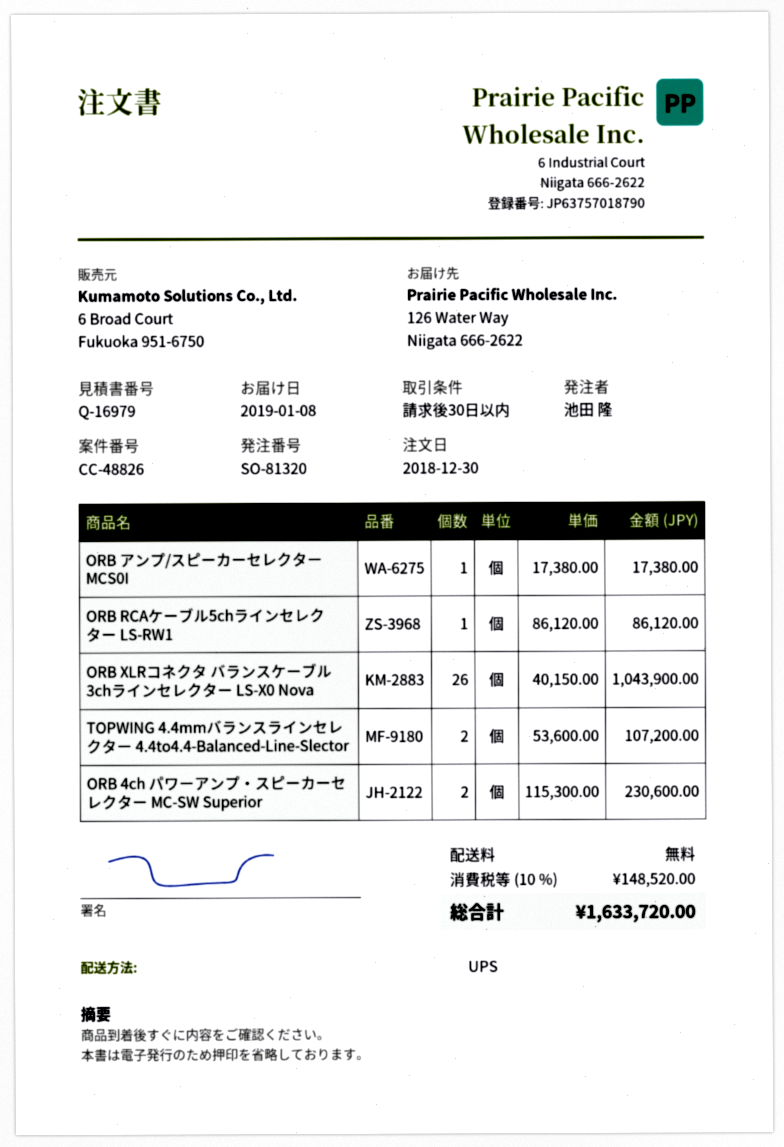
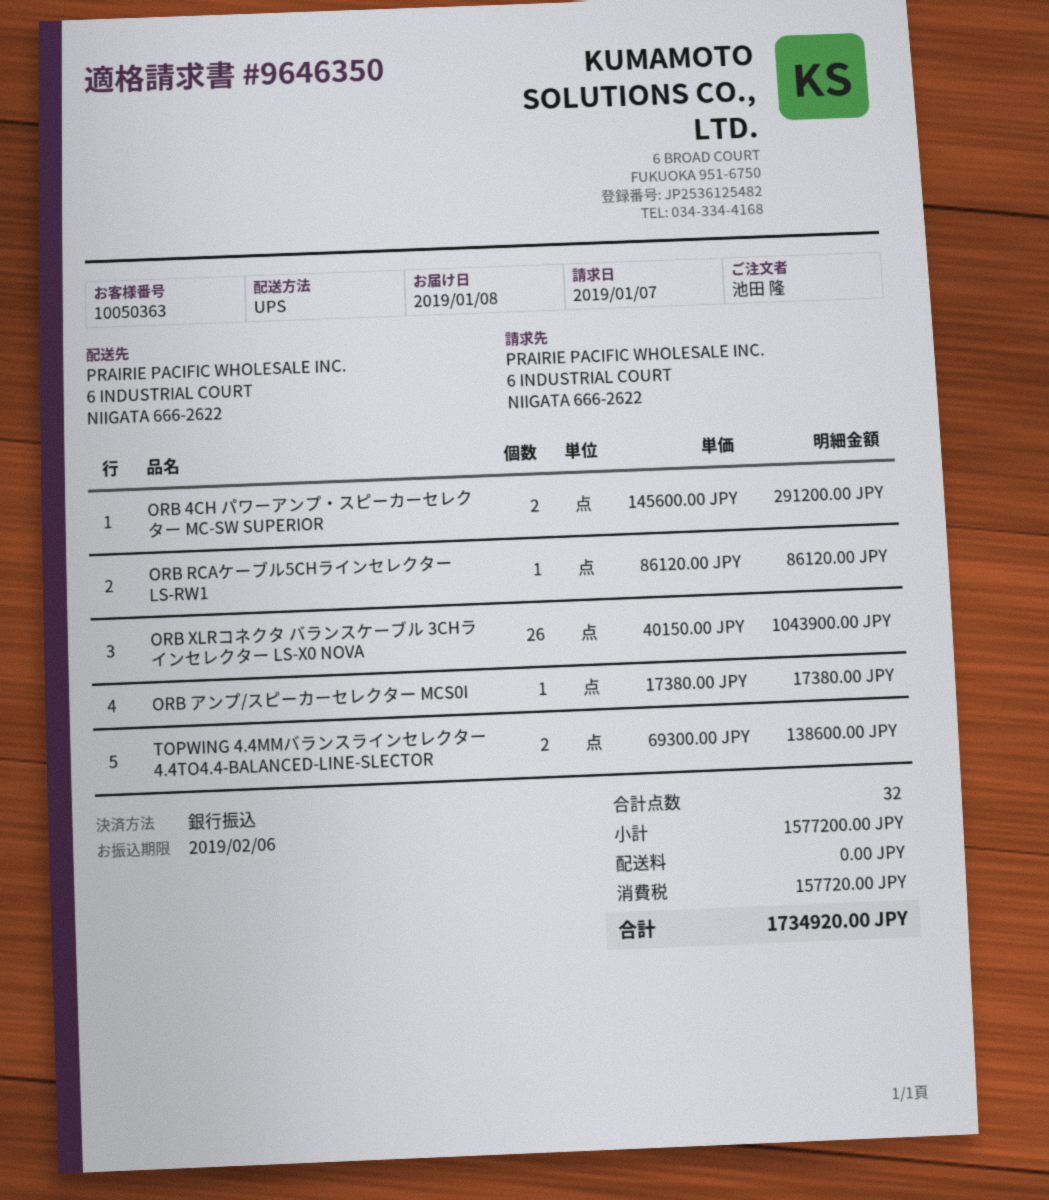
ship to: 126 Water Way, Niigata 666-2622 -> 6 INDUSTRIAL COURT, NIIGATA 666-2622
TOPWING 4.4mmバランスラインセレクター 4.4to4.4-Balanced-Line-Slector: 2 x 53600.00 = 107200.00 -> 2 x 69300.00 = 138600.00
ORB 4ch パワーアンプ・スピーカーセレクター MC-SW Superior: 2 x 115300.00 = 230600.00 -> 2 x 145600.00 = 291200.00
tax: 148520.00 -> 157720.00
total: 1633720.00 -> 1734920.00

